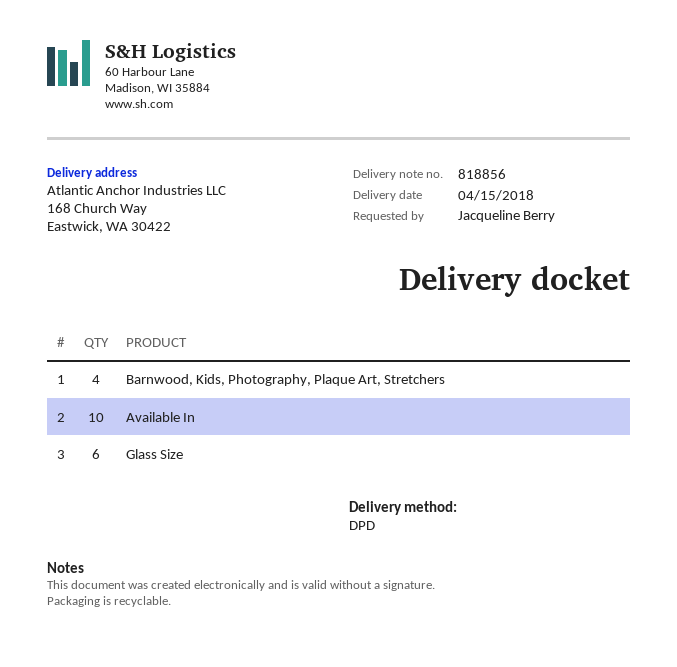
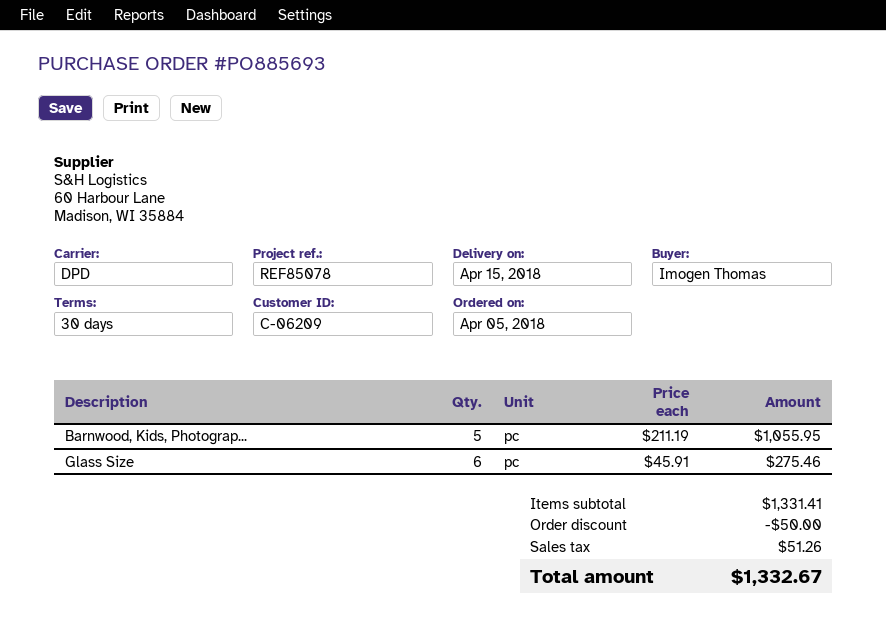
ordered by: Jacqueline Berry -> Imogen Thomas
Barnwood, Kids, Photography, Plaque Art, Stretchers: 4 -> 5
Available In: 10 -> none

